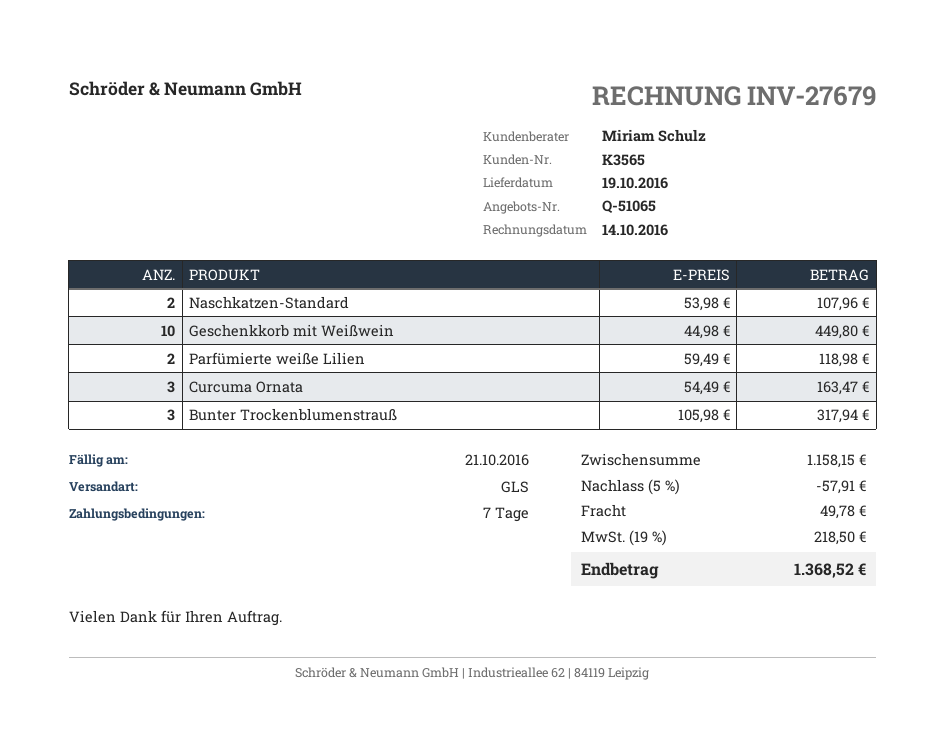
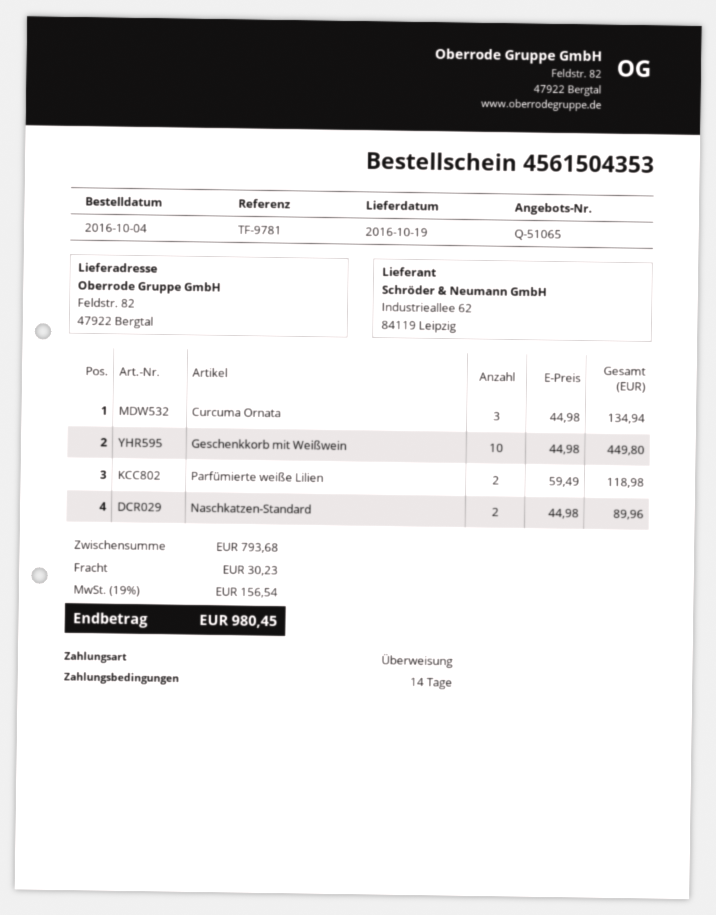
payment terms: 7 days -> 14 days
Naschkatzen-Standard: 2 x 53.98 = 107.96 -> 2 x 44.98 = 89.96
Curcuma Ornata: 3 x 54.49 = 163.47 -> 3 x 44.98 = 134.94
Bunter Trockenblumenstrauß: 3 x 105.98 = 317.94 -> none
subtotal: 1158.15 -> 793.68
discount: 5% = 57.91 -> none
shipping: 49.78 -> 30.23
tax: 19% = 218.50 -> 19% = 156.54
total: 1368.52 -> 980.45

